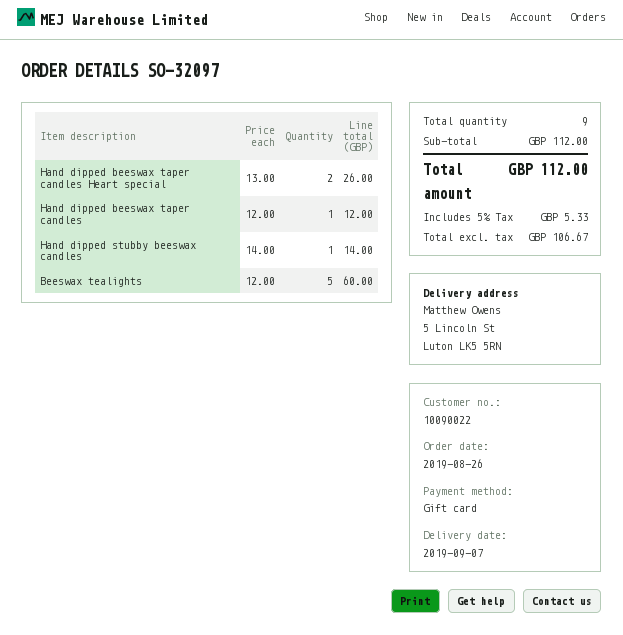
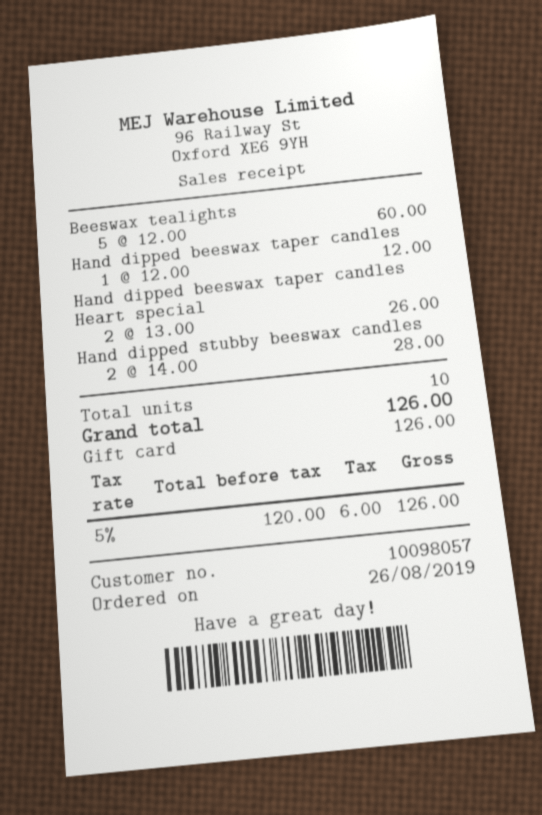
customer number: 10090022 -> 10098057
Hand dipped stubby beeswax candles: 1 x 14.00 = 14.00 -> 2 x 14.00 = 28.00
total quantity: 9 -> 10
net: 106.67 -> 120.00
tax: 5% = 5.33 -> 5% = 6.00
total: 112.00 -> 126.00

